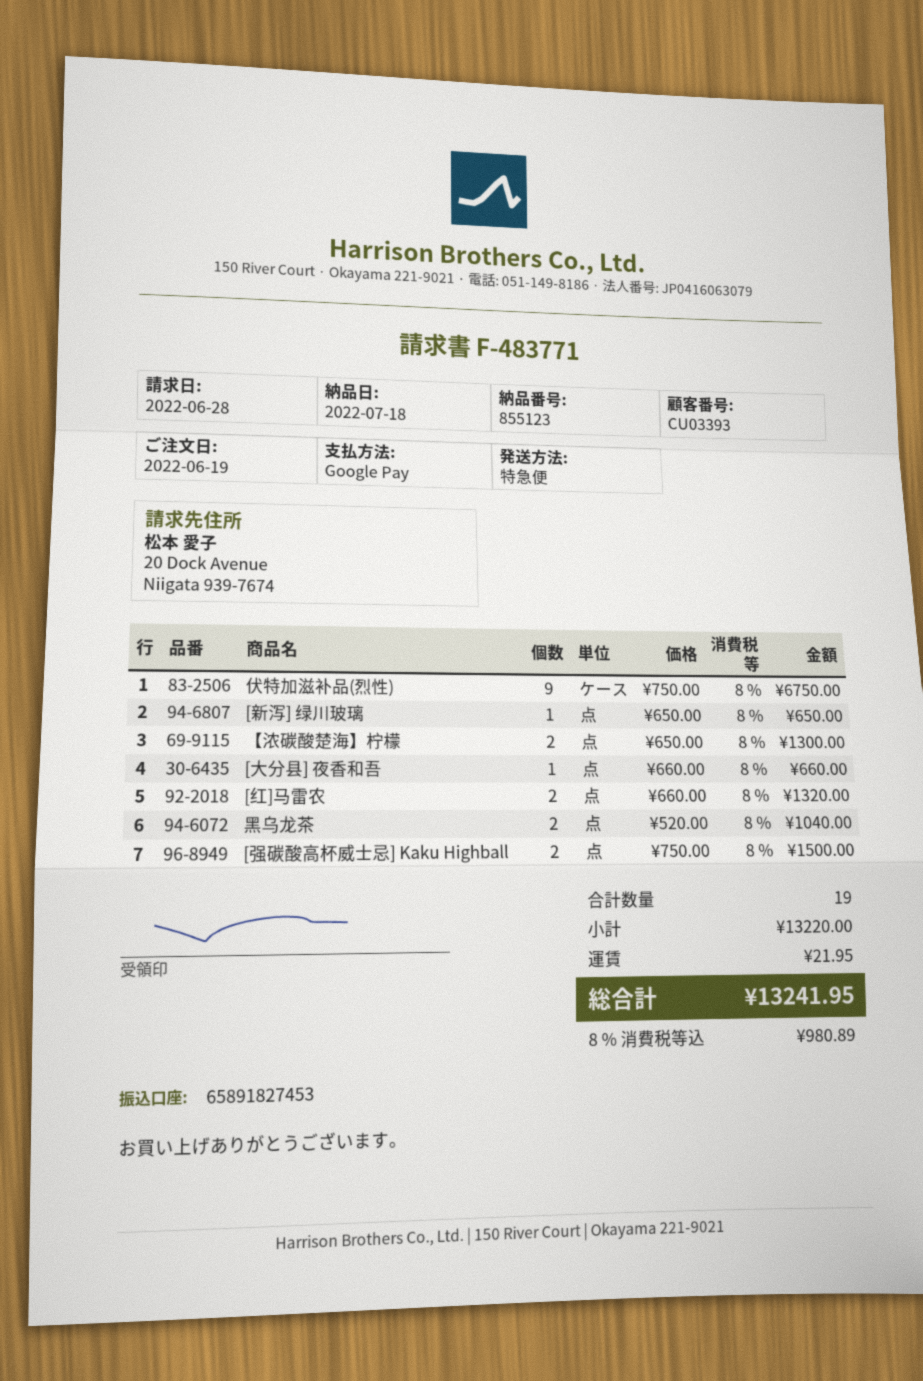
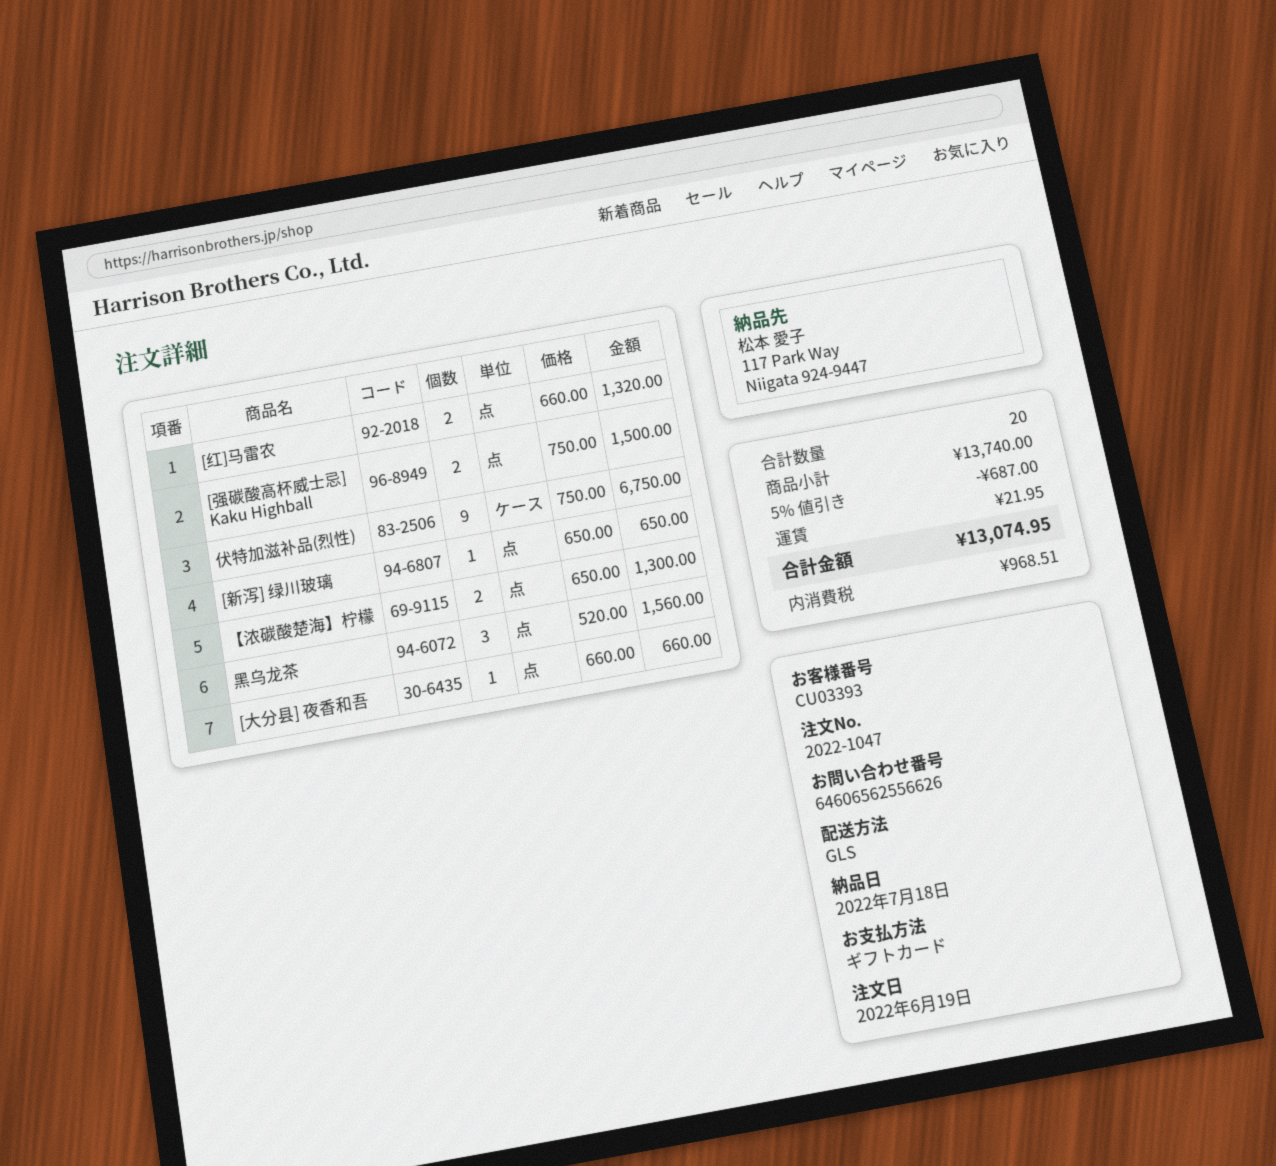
payment method: Google Pay -> gift card
shipping method: express -> GLS
黑乌龙茶: 2 x 520.00 = 1040.00 -> 3 x 520.00 = 1560.00
total quantity: 19 -> 20
subtotal: 13220.00 -> 13740.00
discount: none -> 5% = 687.00
tax: 980.89 -> 968.51
total: 13241.95 -> 13074.95

